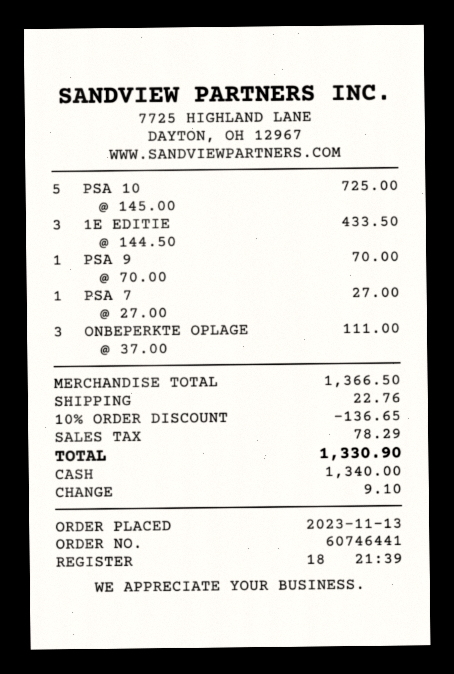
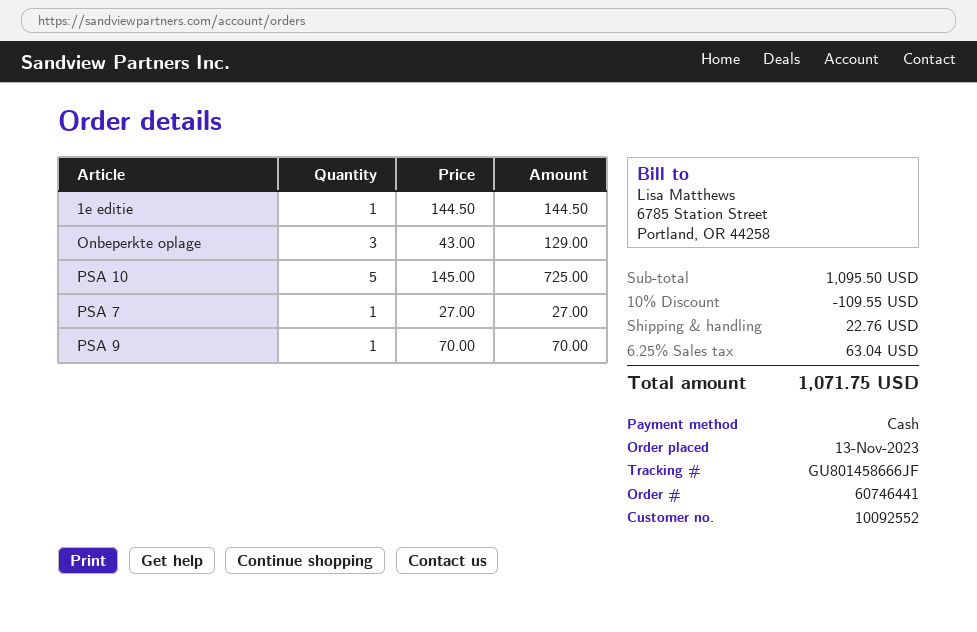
1E EDITIE: 3 x 144.50 = 433.50 -> 1 x 144.50 = 144.50
ONBEPERKTE OPLAGE: 3 x 37.00 = 111.00 -> 3 x 43.00 = 129.00
subtotal: 1366.50 -> 1095.50
discount: 10% = 136.65 -> 10% = 109.55
tax: 78.29 -> 63.04
total: 1330.90 -> 1071.75

